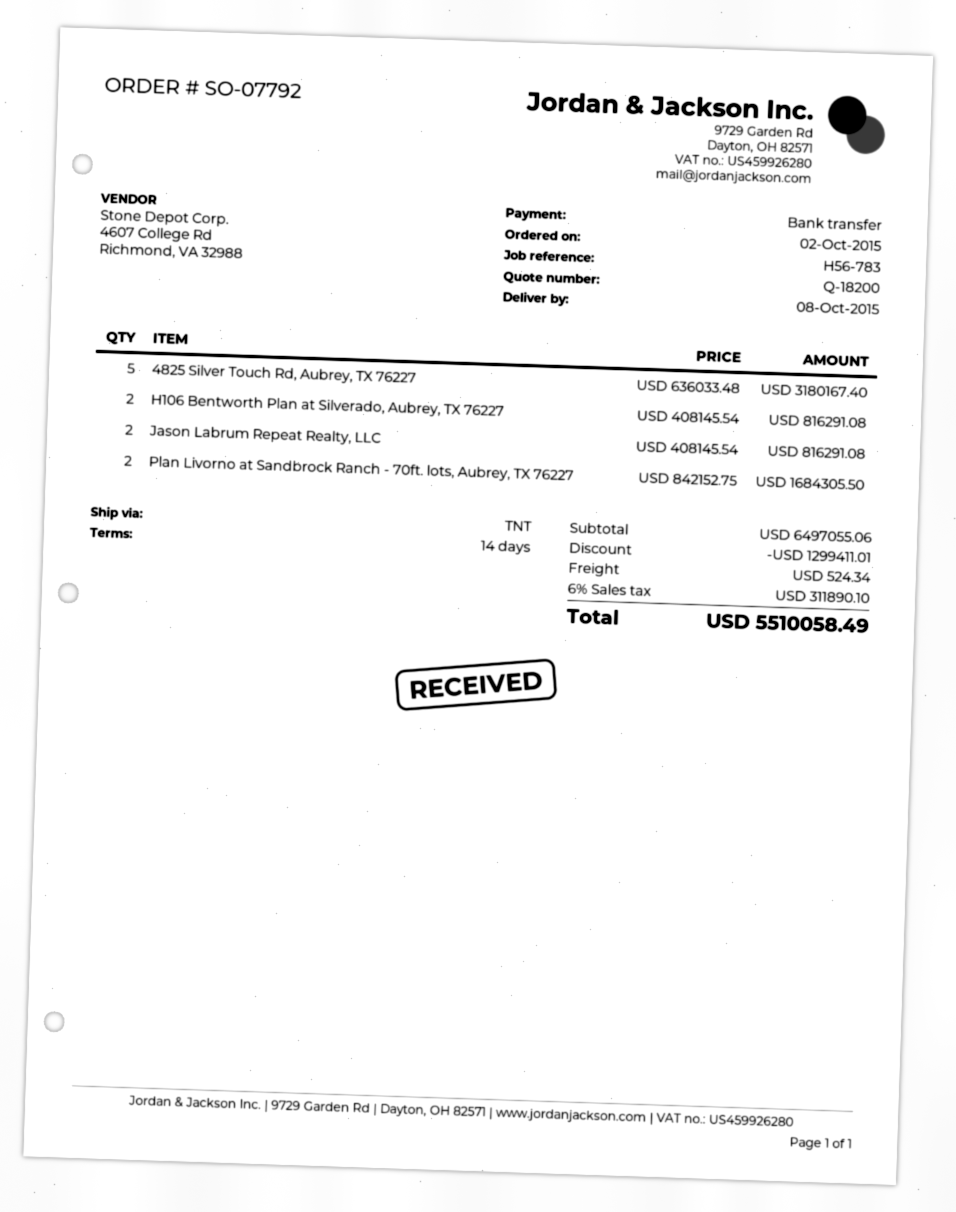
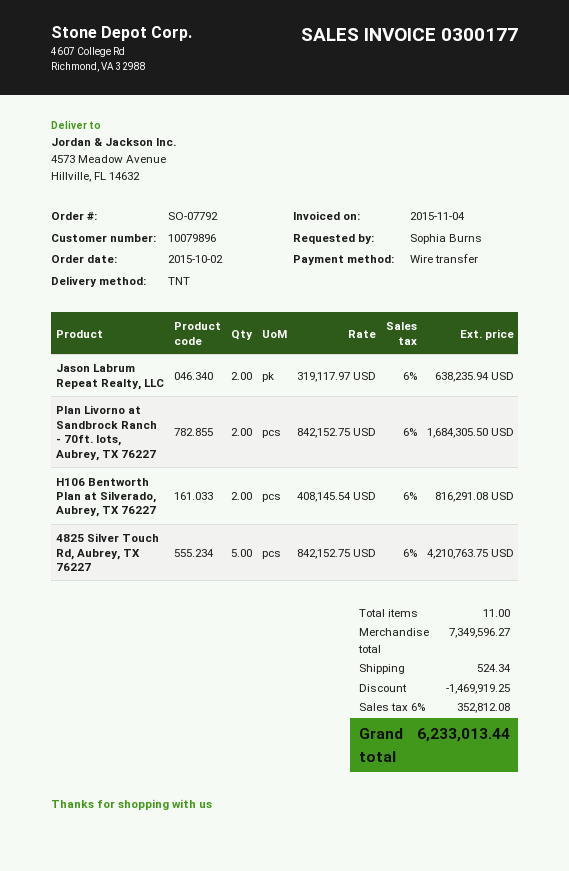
4825 Silver Touch Rd, Aubrey, TX 76227: 5 x 636033.48 = 3180167.40 -> 5 x 842152.75 = 4210763.75
Jason Labrum Repeat Realty, LLC: 2 x 408145.54 = 816291.08 -> 2 x 319117.97 = 638235.94
subtotal: 6497055.06 -> 7349596.27
discount: 1299411.01 -> 1469919.25
tax: 6% = 311890.10 -> 6% = 352812.08
total: 5510058.49 -> 6233013.44

